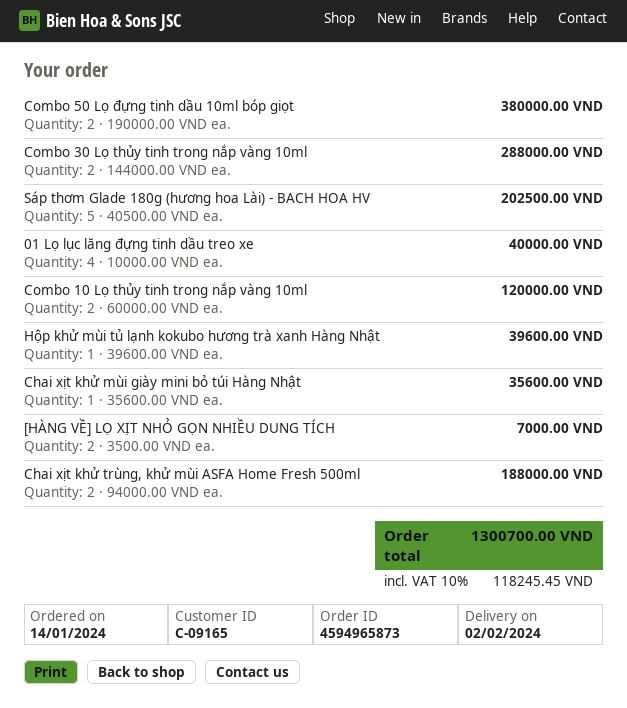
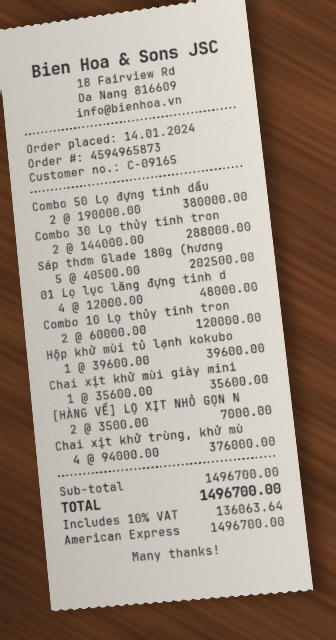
01 Lọ lục lăng đựng tinh dầu treo xe: 4 x 10000.00 = 40000.00 -> 4 x 12000.00 = 48000.00
Chai xịt khử trùng, khử mùi ASFA Home Fresh 500ml: 2 x 94000.00 = 188000.00 -> 4 x 94000.00 = 376000.00
tax: 10% = 118245.45 -> 10% = 136063.64
total: 1300700.00 -> 1496700.00

